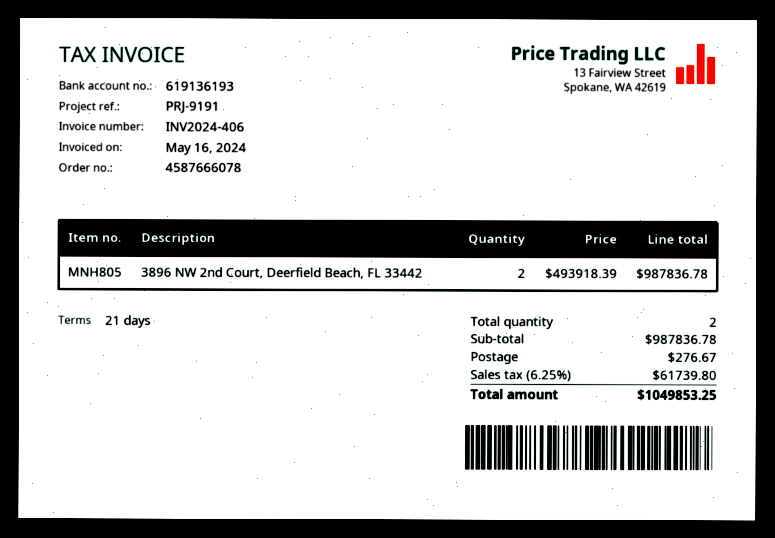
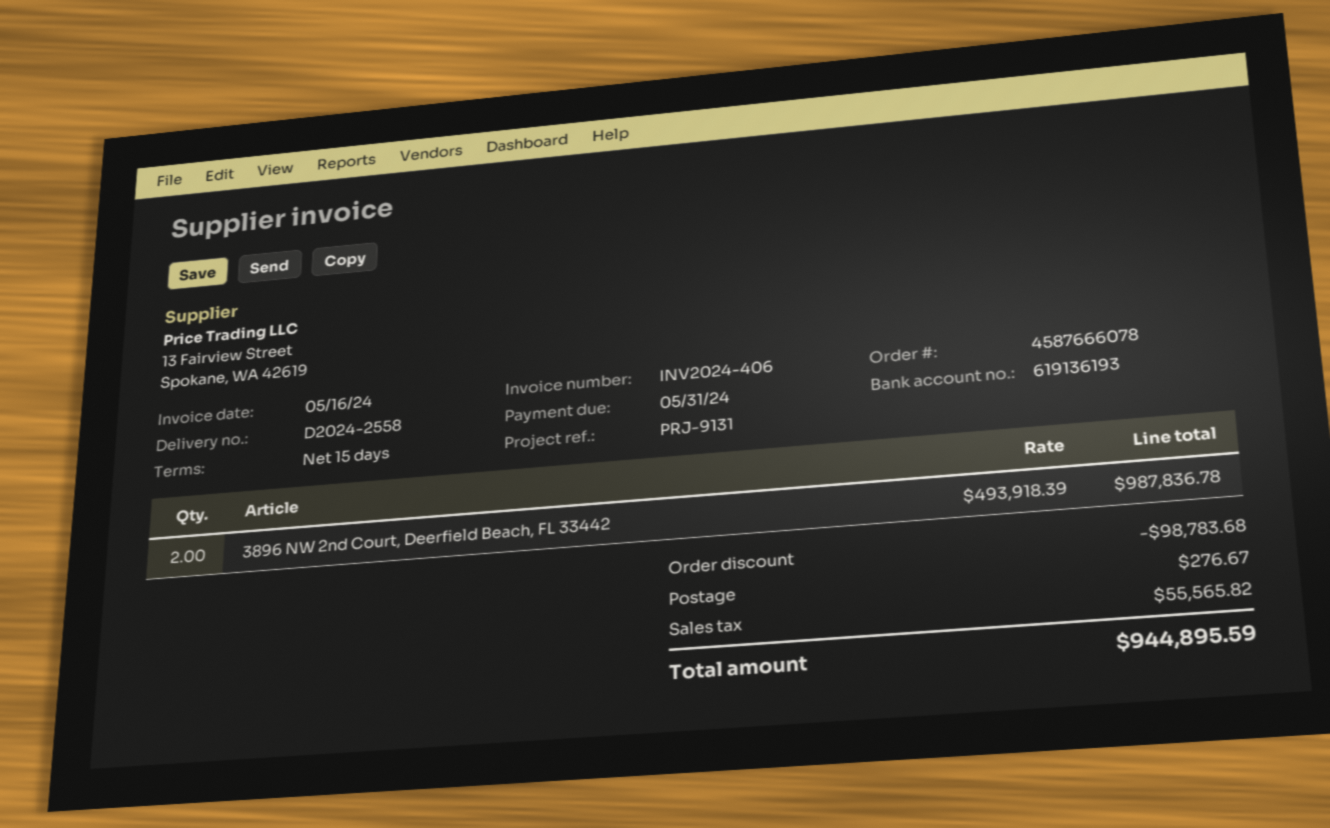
payment terms: 21 days -> 15 days
reference: PRJ-9191 -> PRJ-9131
discount: none -> 98783.68
tax: 61739.80 -> 55565.82
total: 1049853.25 -> 944895.59

